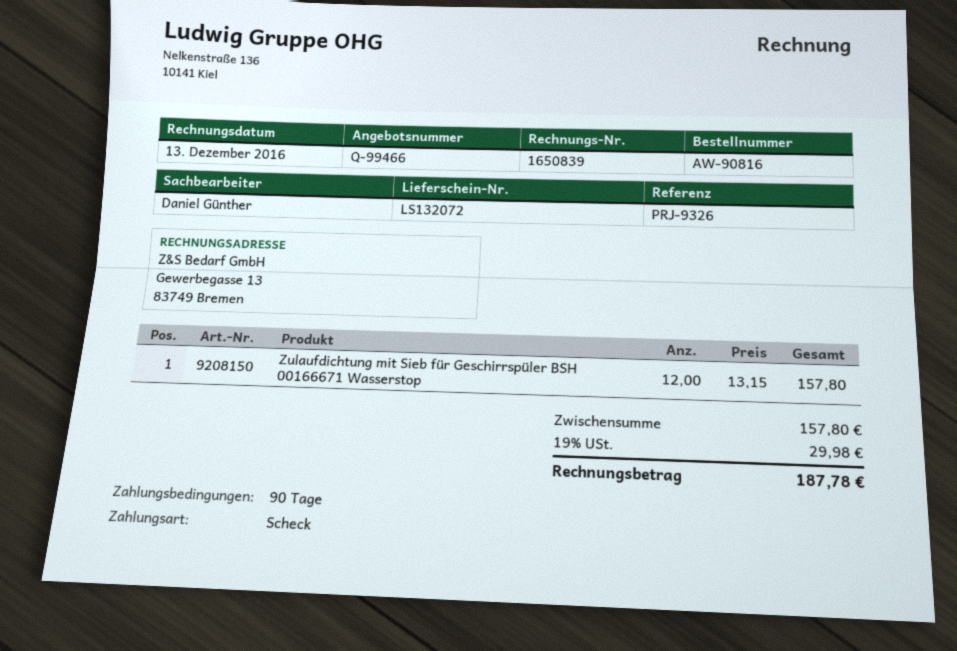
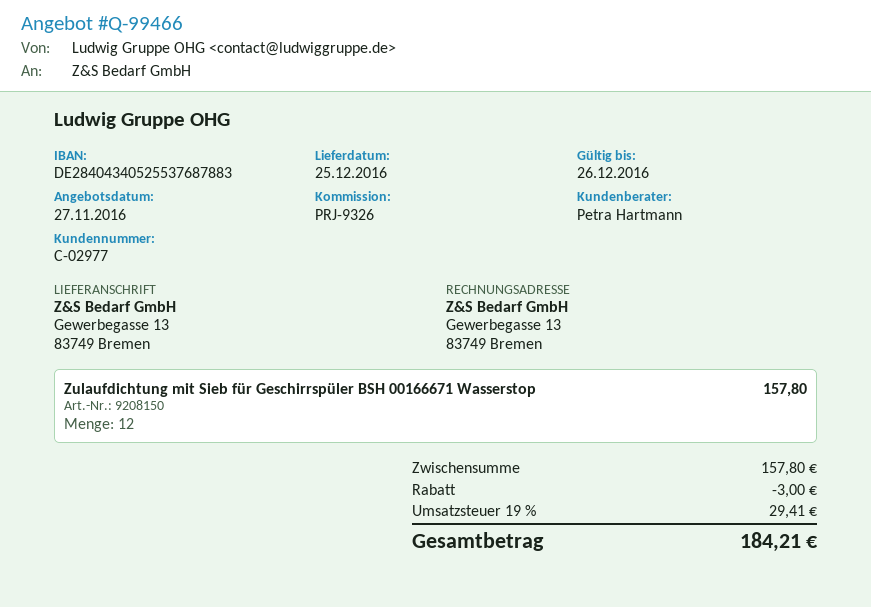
sales rep: Daniel Günther -> Petra Hartmann
discount: none -> 3.00
tax: 19% = 29.98 -> 19% = 29.41
total: 187.78 -> 184.21

